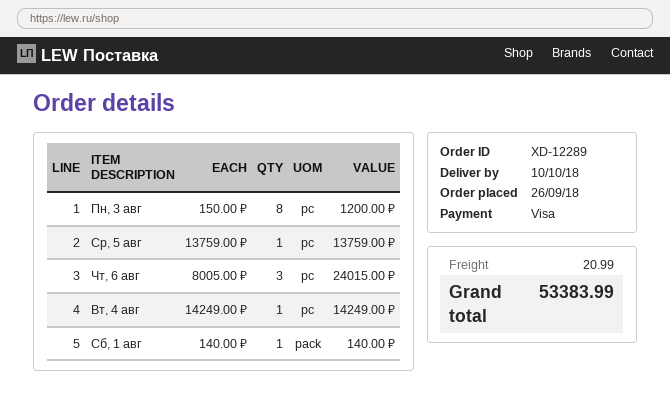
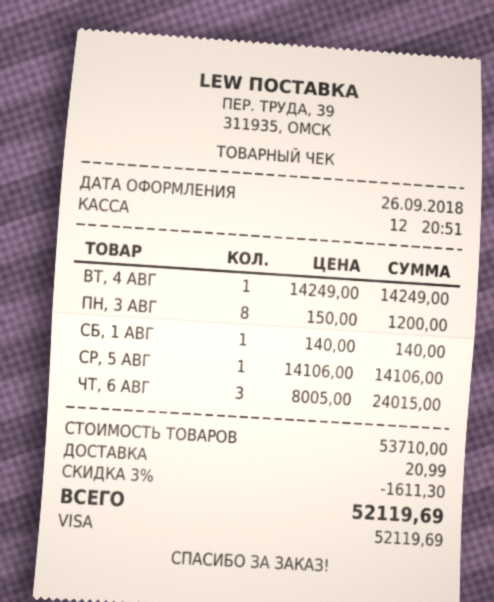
Ср, 5 авг: 1 x 13759.00 = 13759.00 -> 1 x 14106.00 = 14106.00
discount: none -> 3% = 1611.30
total: 53383.99 -> 52119.69

